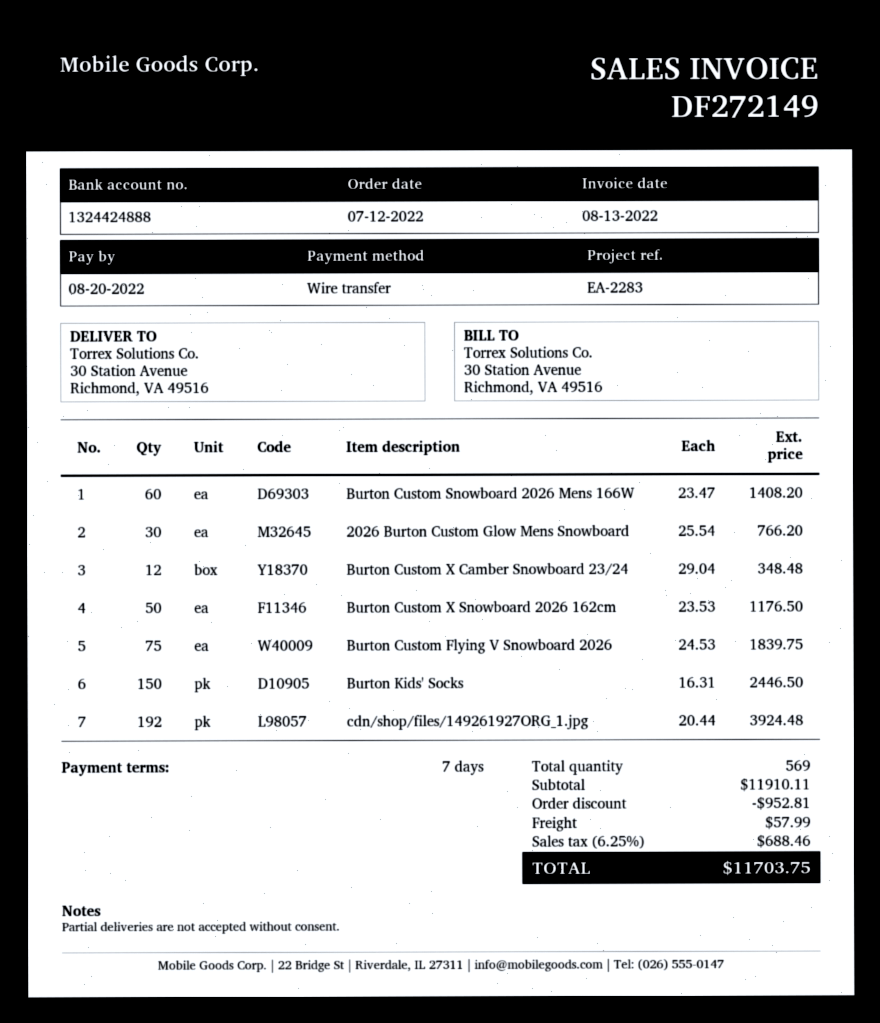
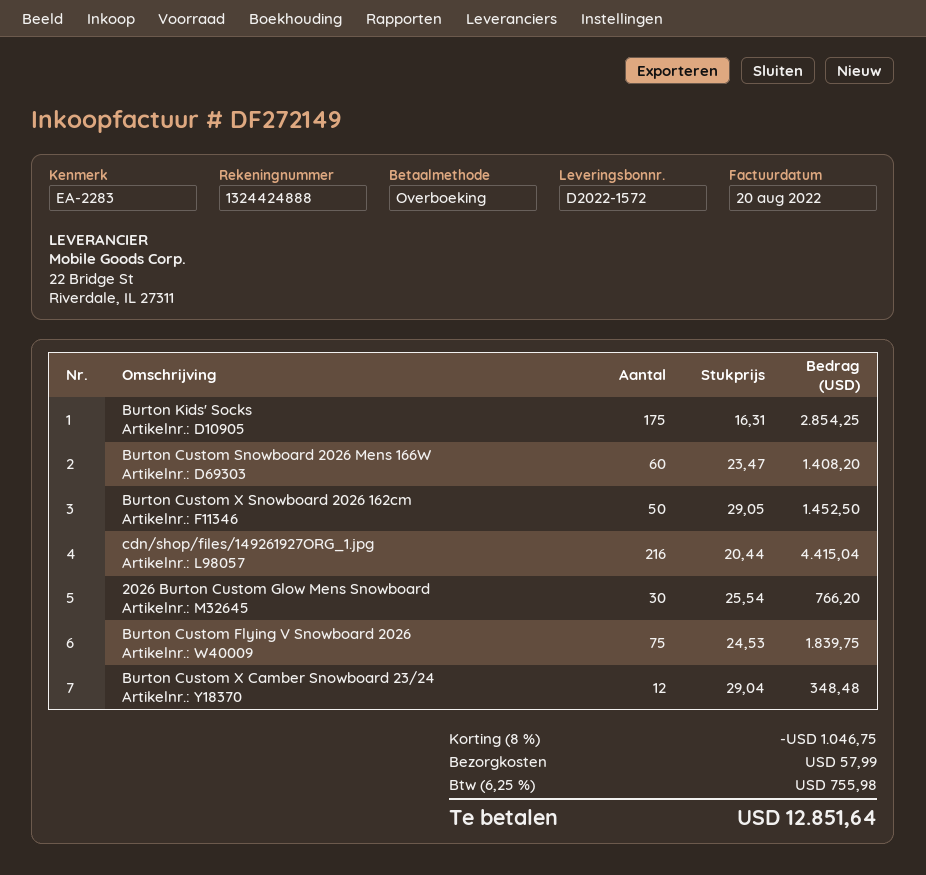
invoice date: 2022-08-13 -> 2022-08-20
Burton Custom X Snowboard 2026 162cm: 50 x 23.53 = 1176.50 -> 50 x 29.05 = 1452.50
Burton Kids' Socks: 150 x 16.31 = 2446.50 -> 175 x 16.31 = 2854.25
cdn/shop/files/149261927ORG_1.jpg: 192 x 20.44 = 3924.48 -> 216 x 20.44 = 4415.04
discount: 952.81 -> 1046.75
tax: 6.25% = 688.46 -> 6.25% = 755.98
total: 11703.75 -> 12851.64

